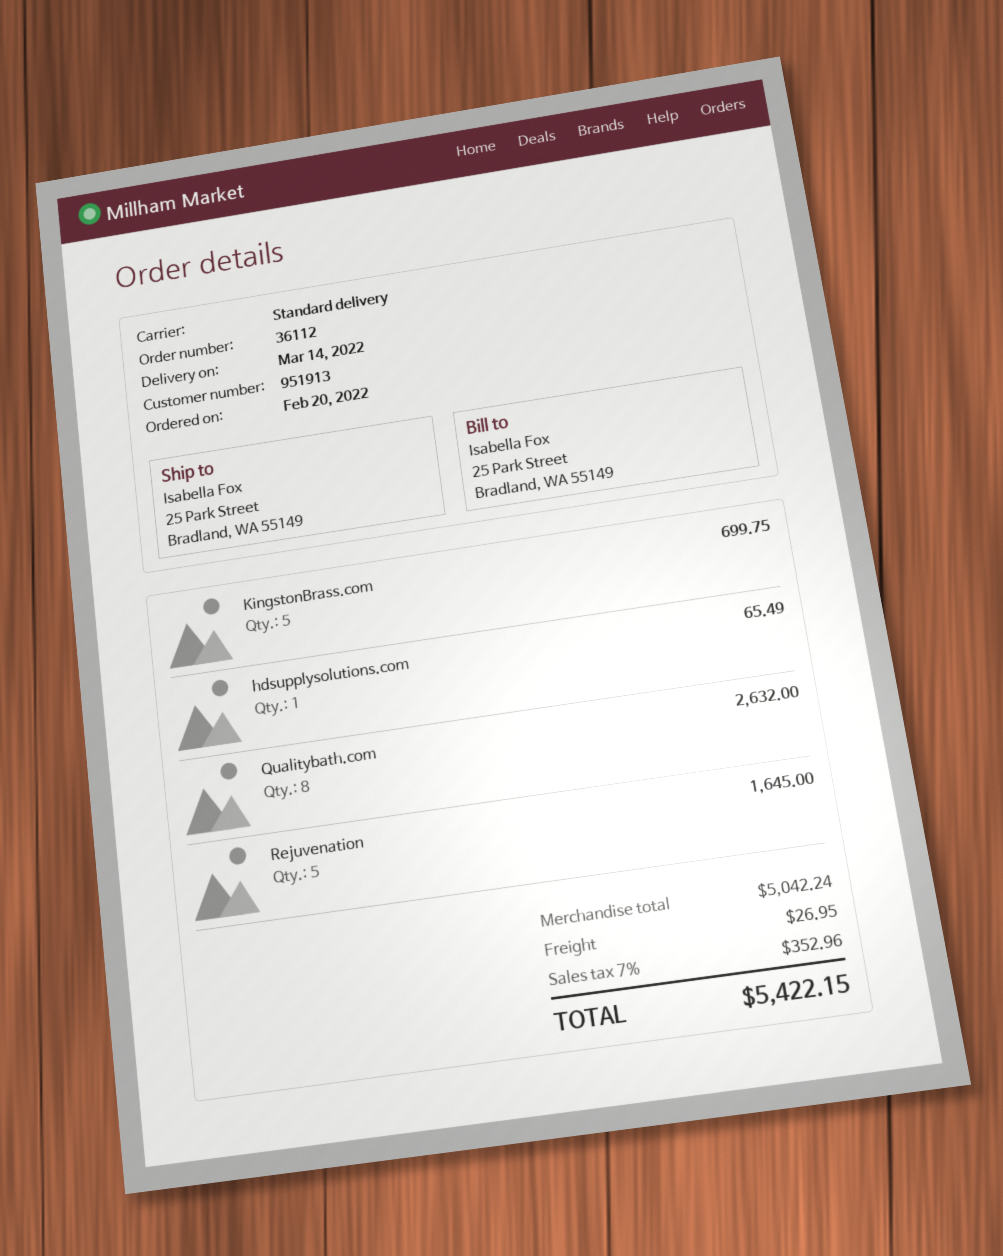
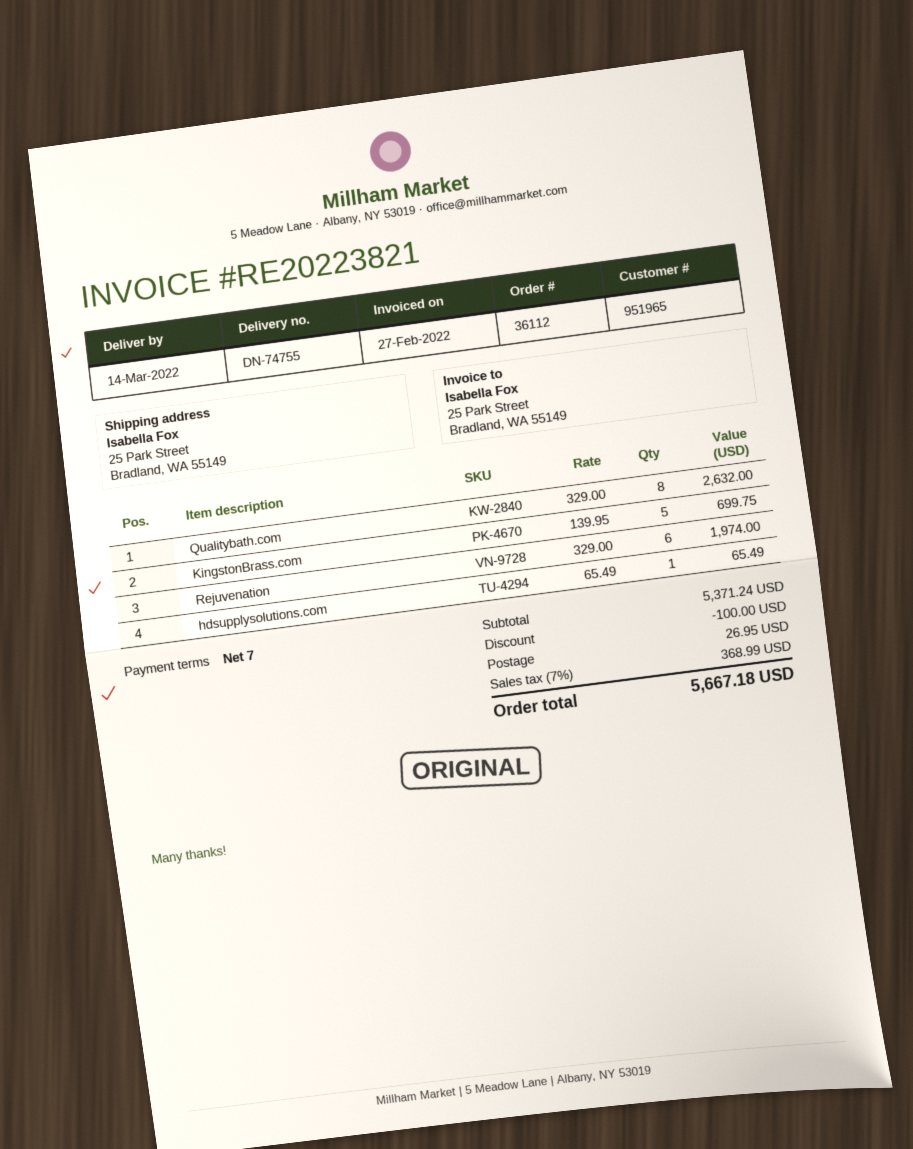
customer number: 951913 -> 951965
Rejuvenation: 5 for 1645.00 -> 6 for 1974.00
subtotal: 5042.24 -> 5371.24
discount: none -> 100.00
tax: 7% = 352.96 -> 7% = 368.99
total: 5422.15 -> 5667.18

